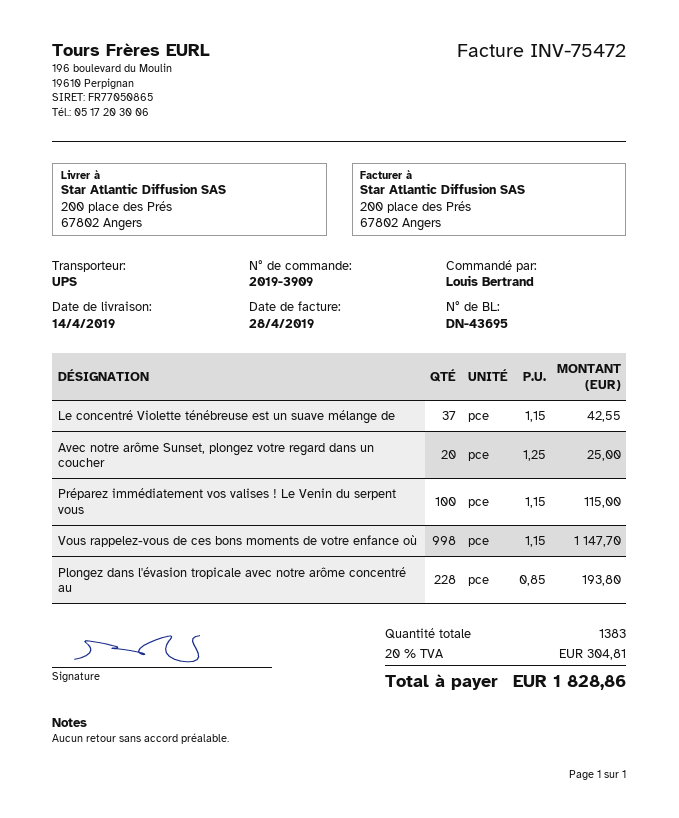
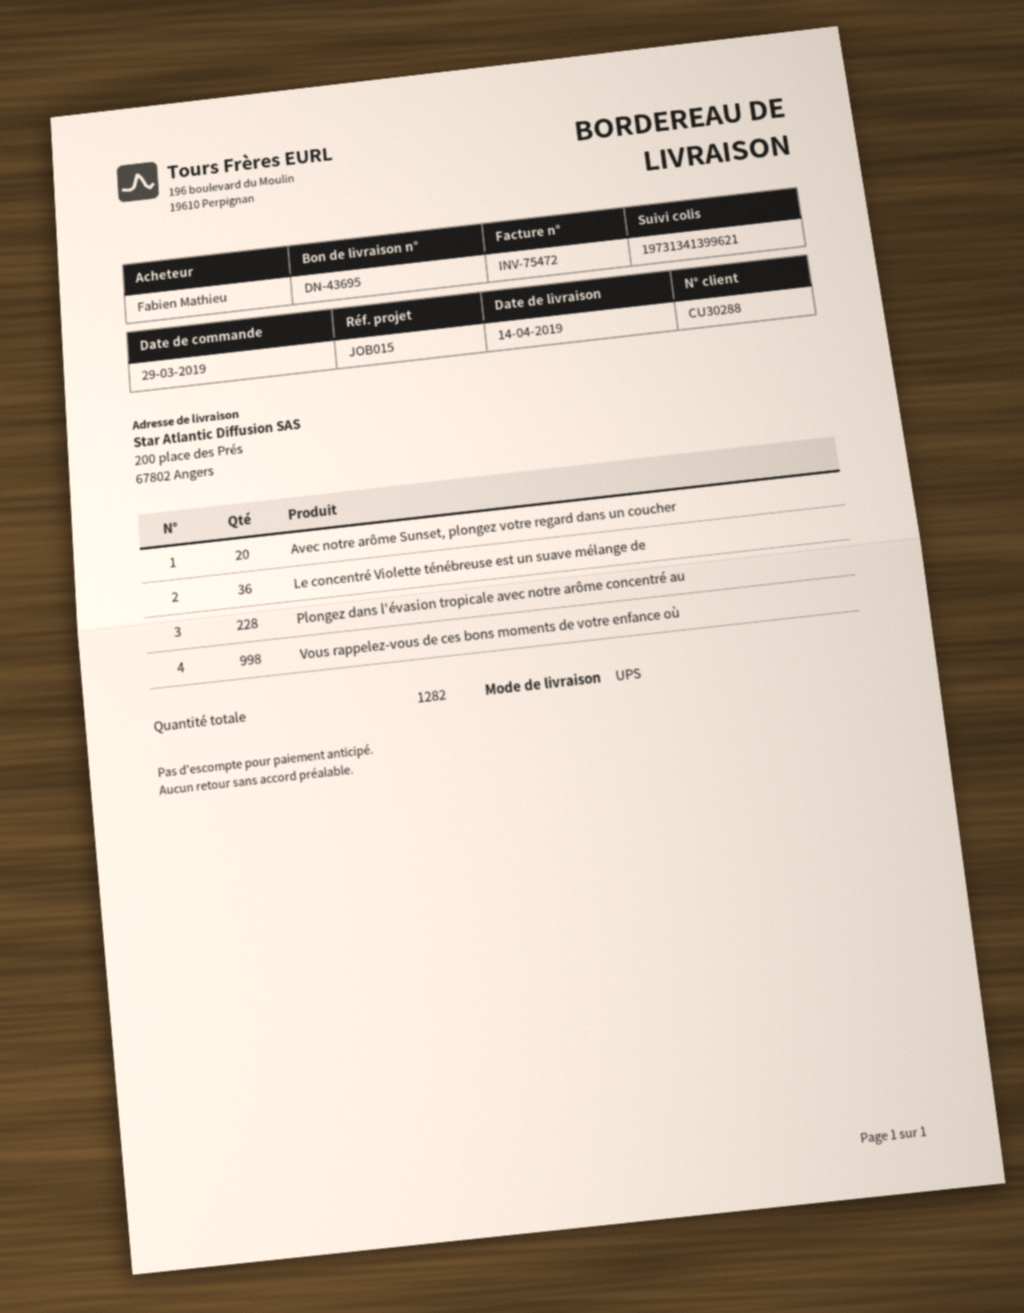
ordered by: Louis Bertrand -> Fabien Mathieu
Le concentré Violette ténébreuse est un suave mélange de: 37 -> 36
Préparez immédiatement vos valises ! Le Venin du serpent vous: 100 -> none
total quantity: 1383 -> 1282

